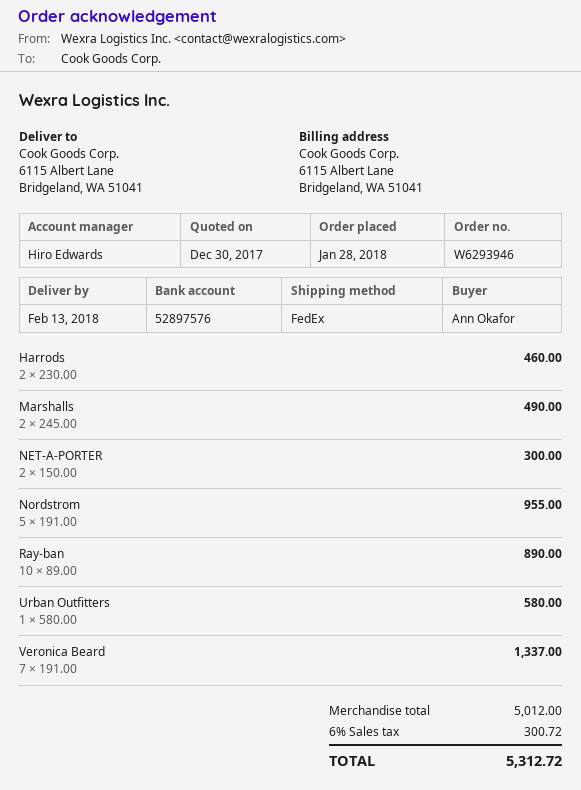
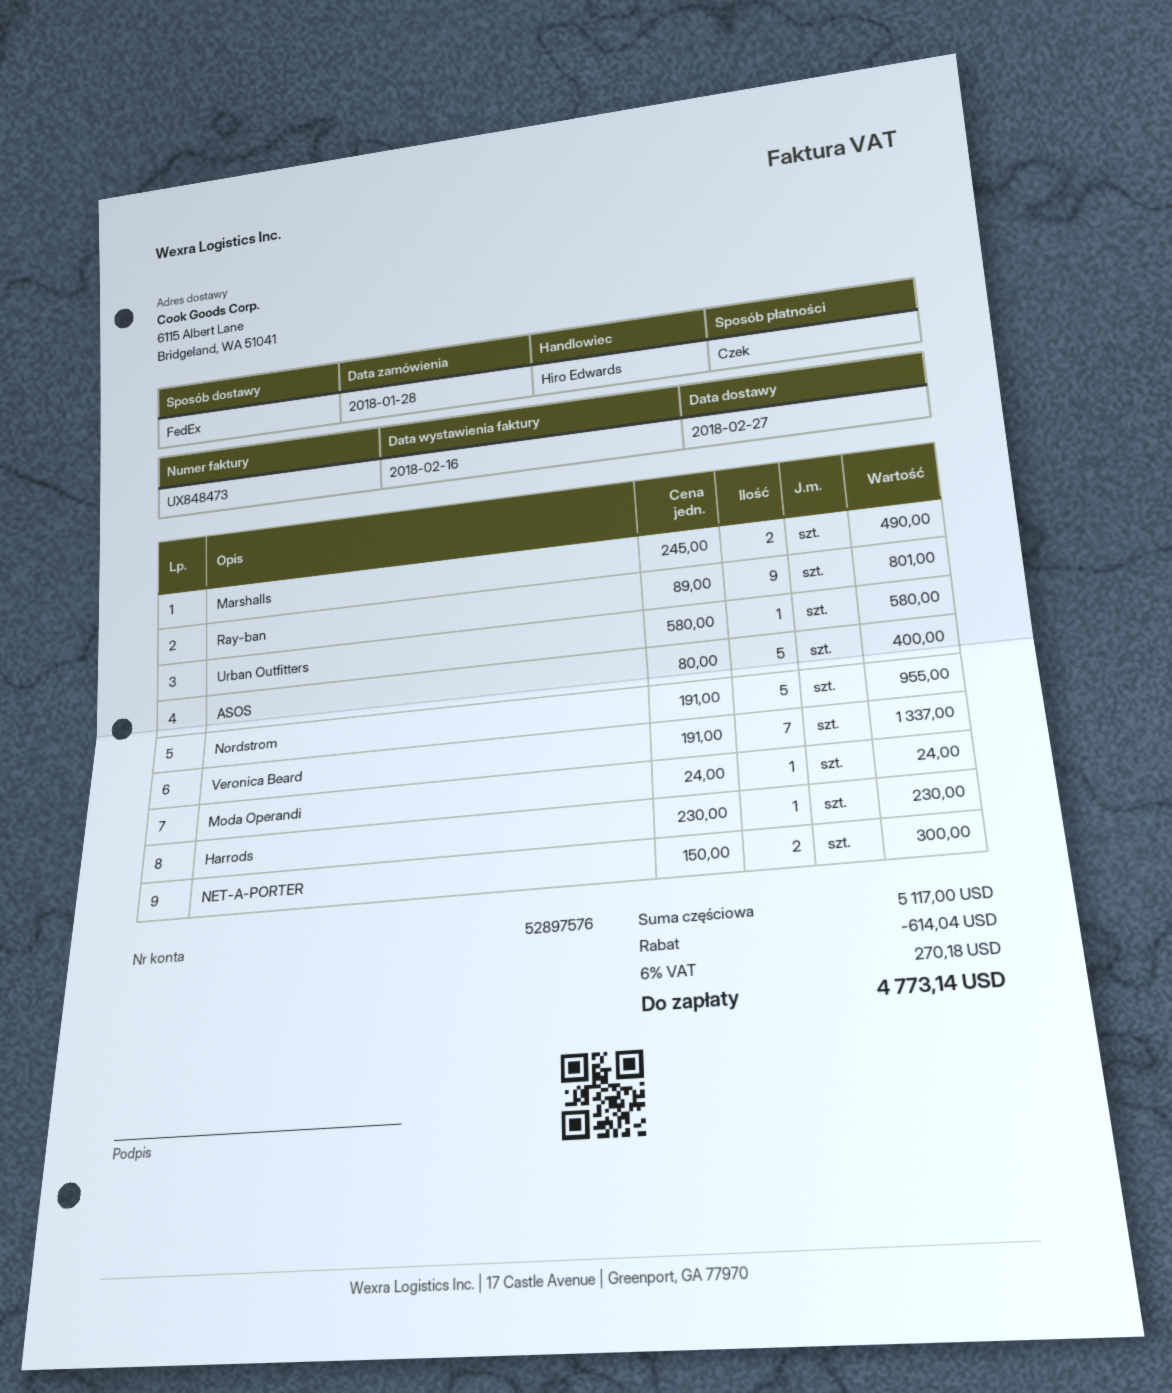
delivery date: 2018-02-13 -> 2018-02-27
Harrods: 2 x 230.00 = 460.00 -> 1 x 230.00 = 230.00
Ray-ban: 10 x 89.00 = 890.00 -> 9 x 89.00 = 801.00
ASOS: none -> 5 x 80.00 = 400.00
Moda Operandi: none -> 1 x 24.00 = 24.00
subtotal: 5012.00 -> 5117.00
discount: none -> 614.04
tax: 6% = 300.72 -> 6% = 270.18
total: 5312.72 -> 4773.14

